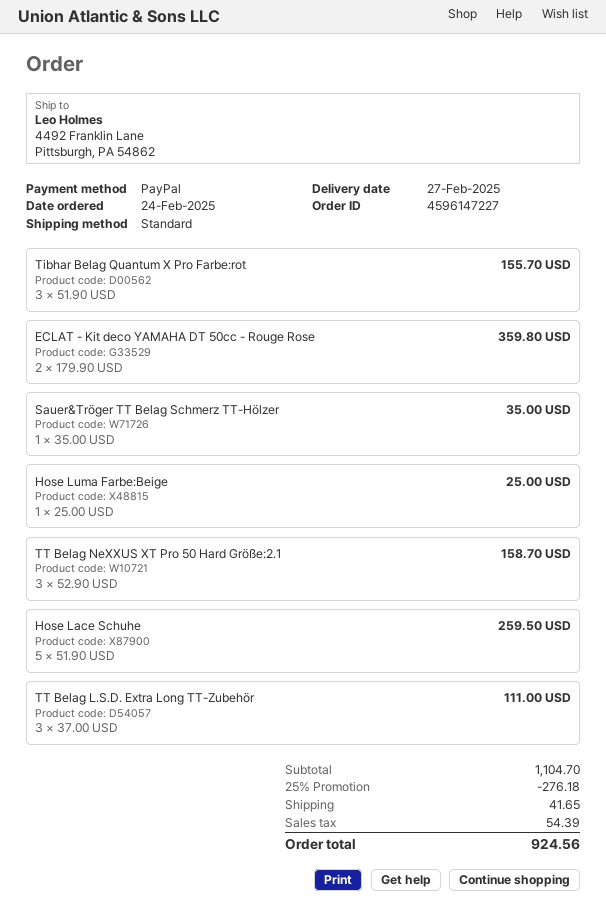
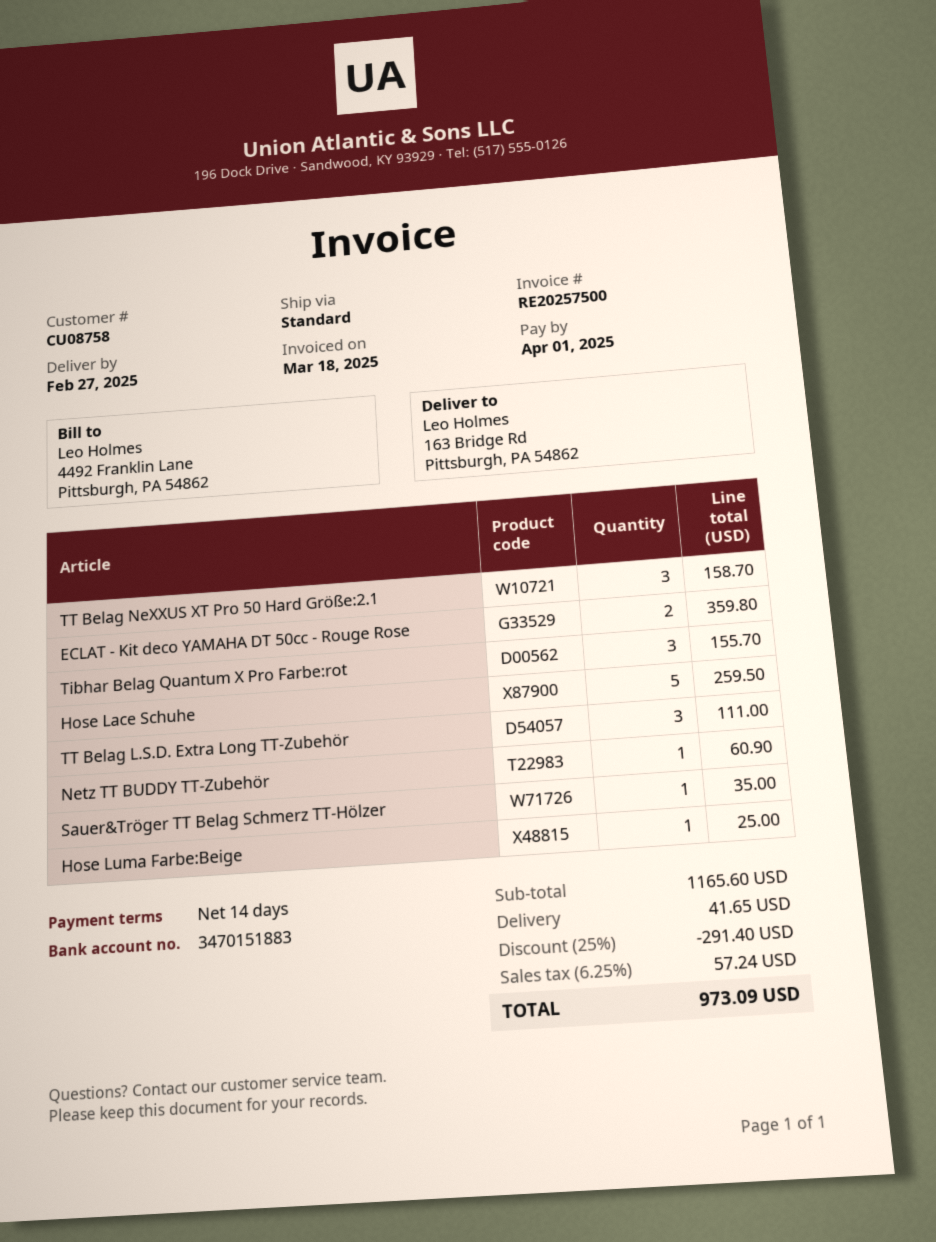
ship to: 4492 Franklin Lane, Pittsburgh, PA 54862 -> 163 Bridge Rd, Pittsburgh, PA 54862
Netz TT BUDDY TT-Zubehör: none -> 1 for 60.90
subtotal: 1104.70 -> 1165.60
discount: 25% = 276.18 -> 25% = 291.40
tax: 54.39 -> 57.24
total: 924.56 -> 973.09

